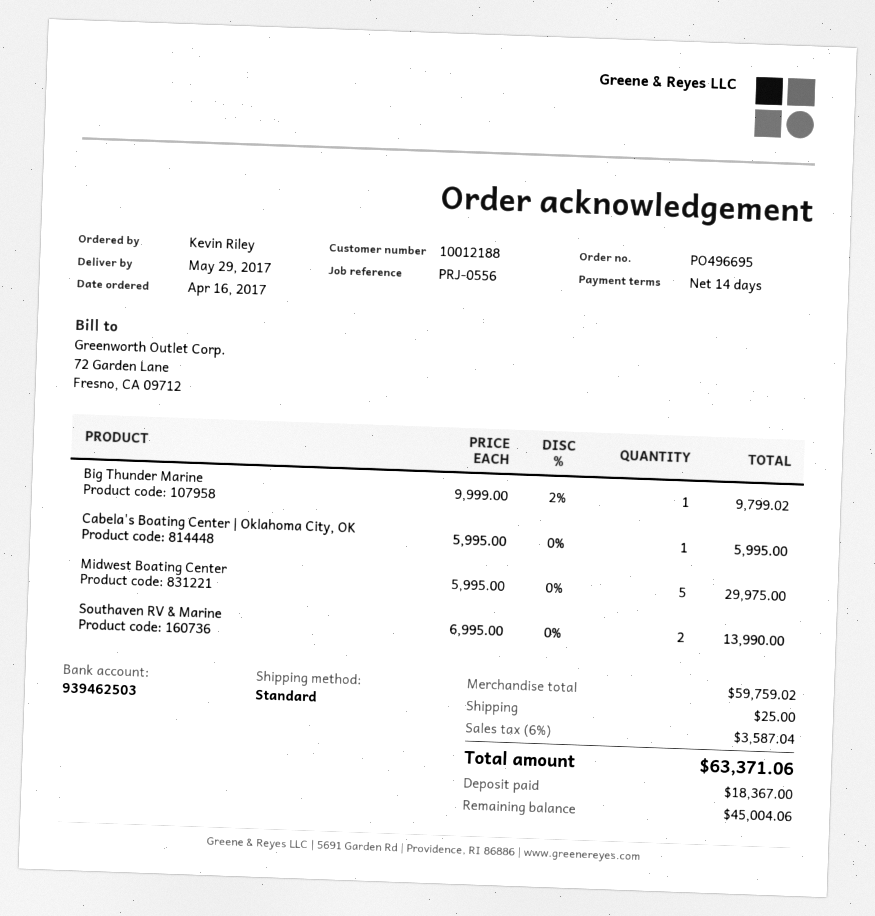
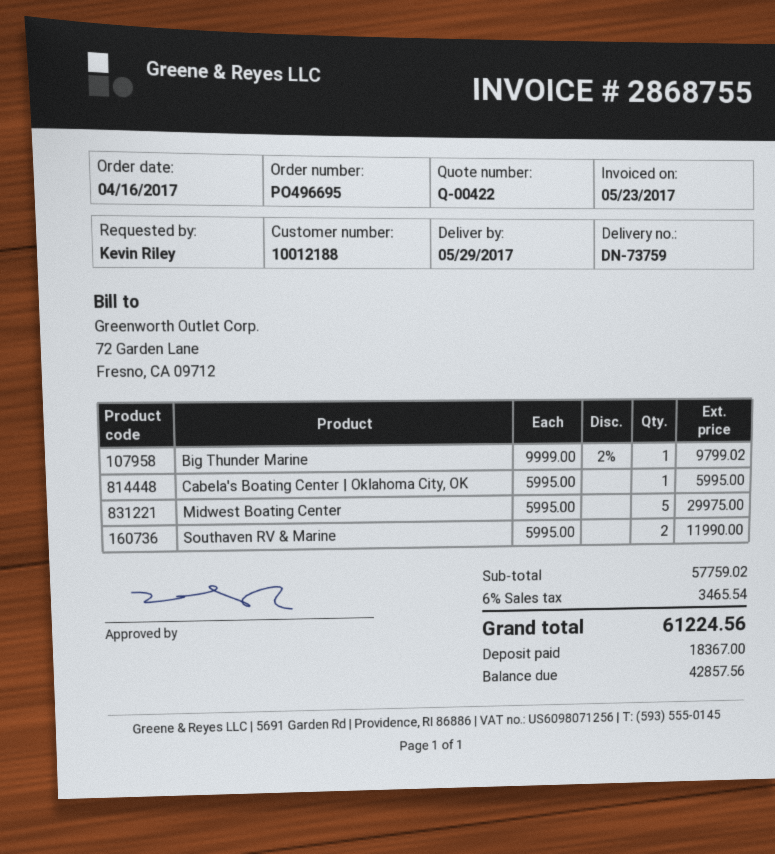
Southaven RV & Marine: 2 x 6995.00 = 13990.00 -> 2 x 5995.00 = 11990.00
subtotal: 59759.02 -> 57759.02
shipping: 25.00 -> none
tax: 6% = 3587.04 -> 6% = 3465.54
total: 63371.06 -> 61224.56
balance: 45004.06 -> 42857.56

